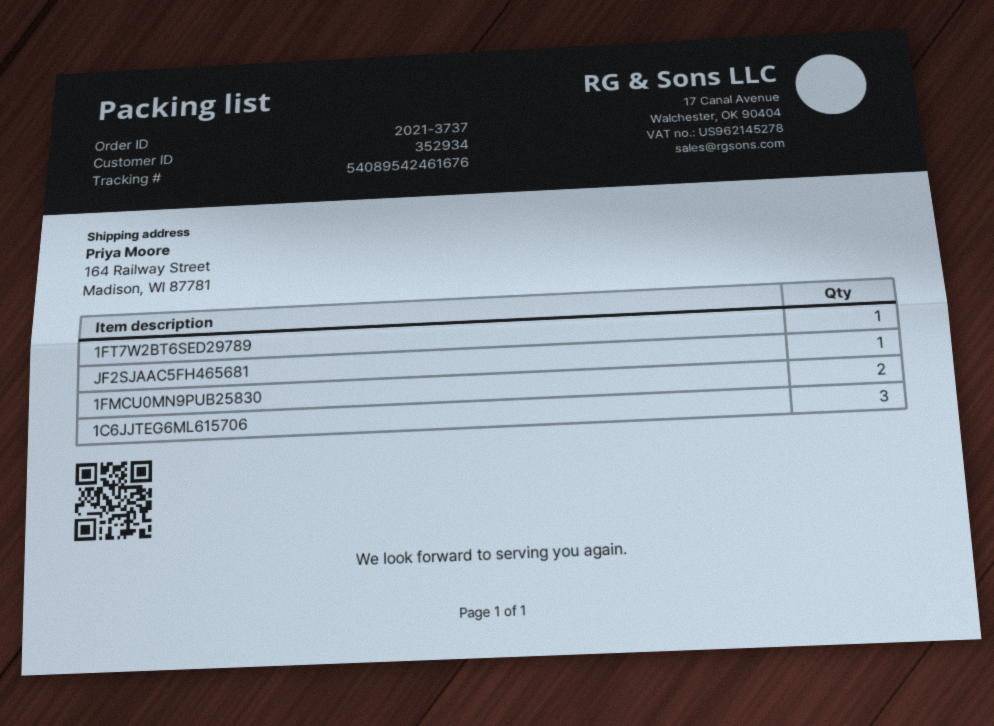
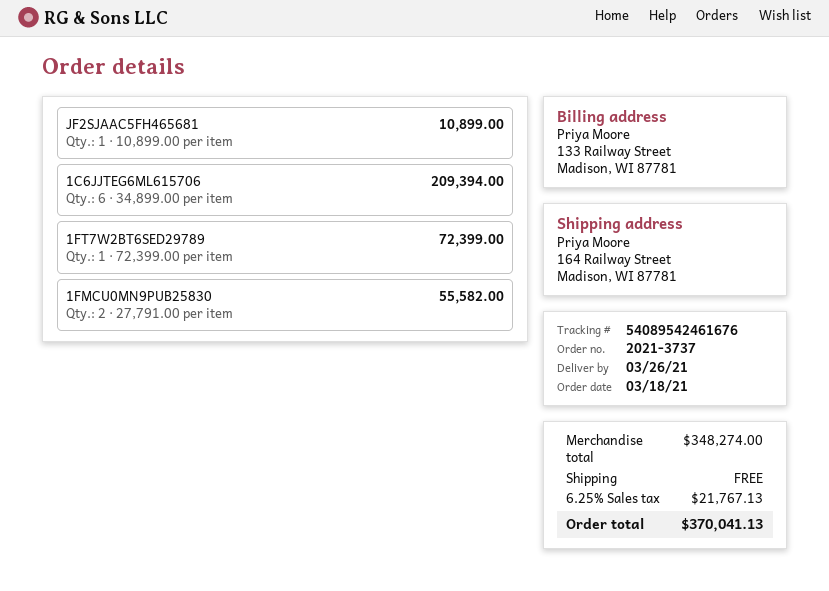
1C6JJTEG6ML615706: 3 -> 6

